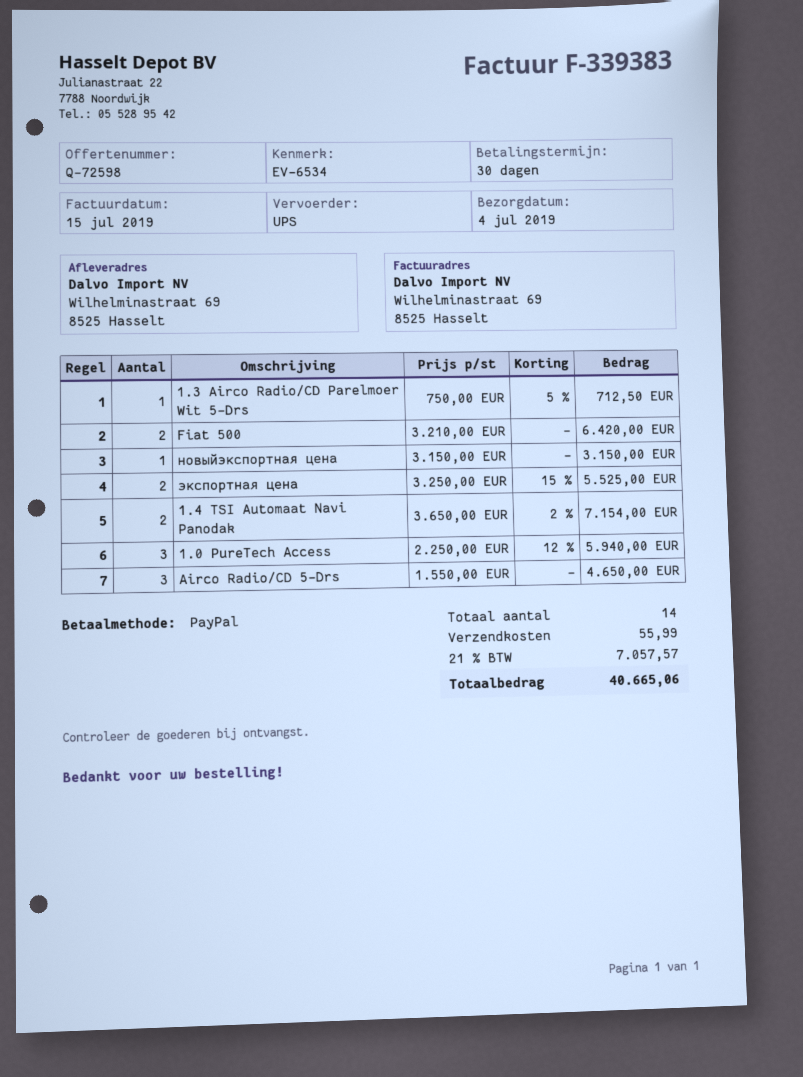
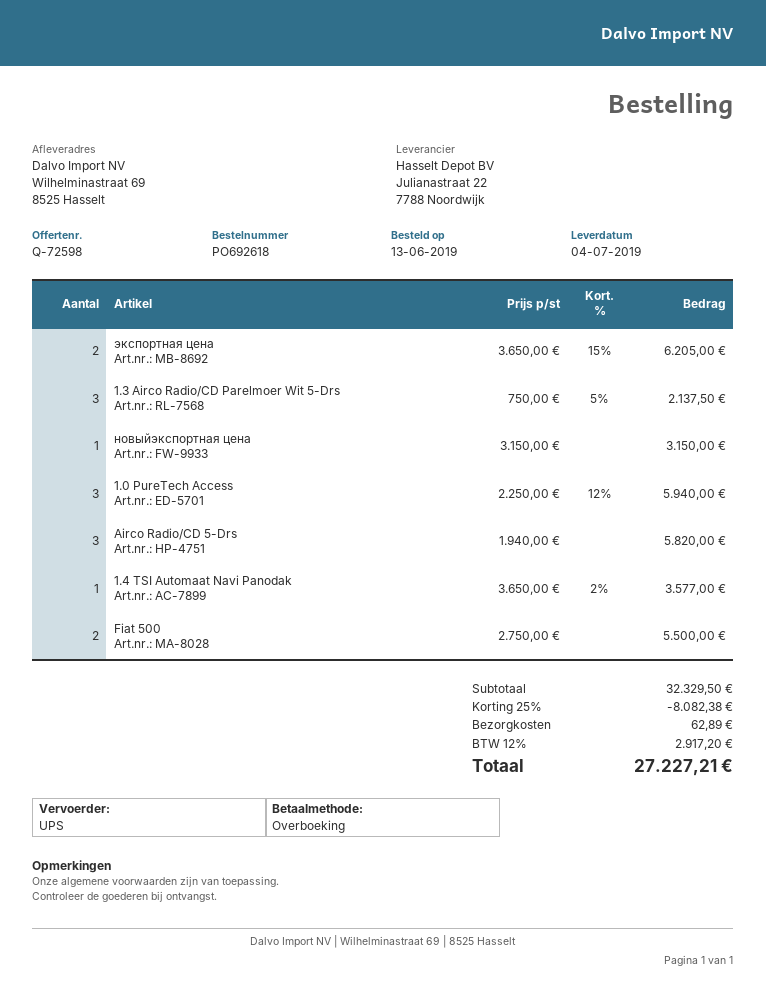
payment method: PayPal -> bank transfer
1.3 Airco Radio/CD Parelmoer Wit 5-Drs: 1 x 750.00 - 5% = 712.50 -> 3 x 750.00 - 5% = 2137.50
Fiat 500: 2 x 3210.00 = 6420.00 -> 2 x 2750.00 = 5500.00
экспортная цена: 2 x 3250.00 - 15% = 5525.00 -> 2 x 3650.00 - 15% = 6205.00
1.4 TSI Automaat Navi Panodak: 2 x 3650.00 - 2% = 7154.00 -> 1 x 3650.00 - 2% = 3577.00
Airco Radio/CD 5-Drs: 3 x 1550.00 = 4650.00 -> 3 x 1940.00 = 5820.00
discount: none -> 25% = 8082.38
shipping: 55.99 -> 62.89
tax: 21% = 7057.57 -> 12% = 2917.20
total: 40665.06 -> 27227.21

